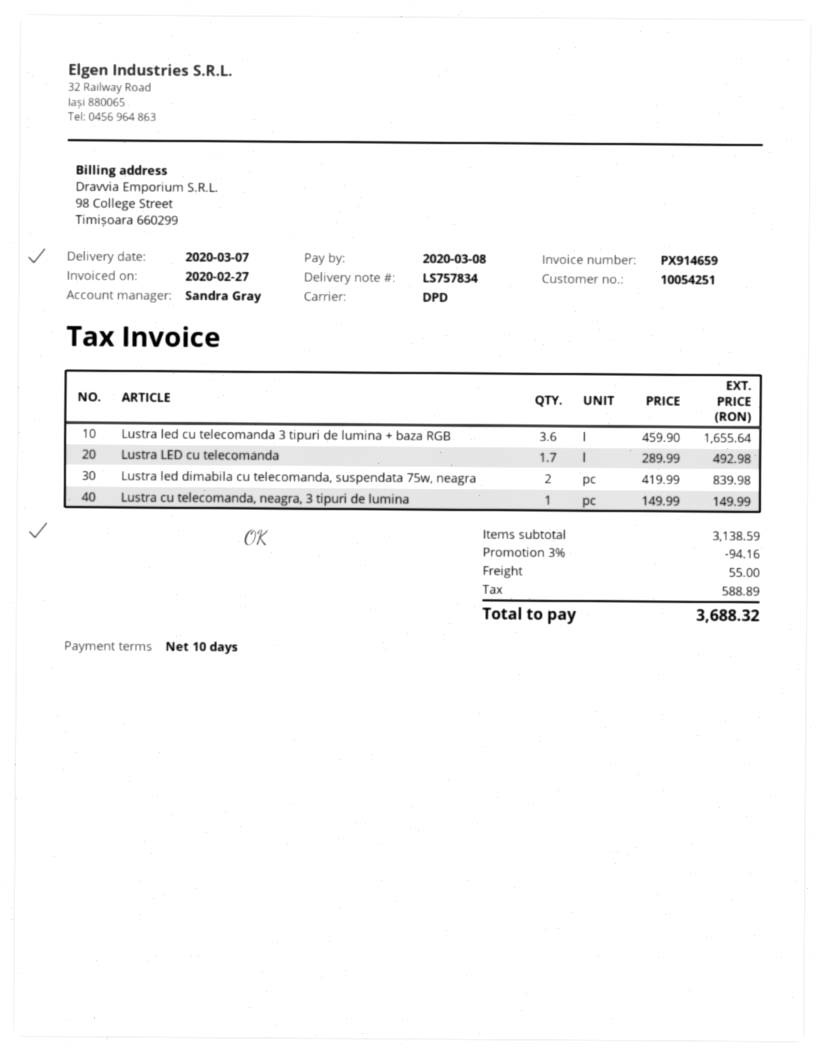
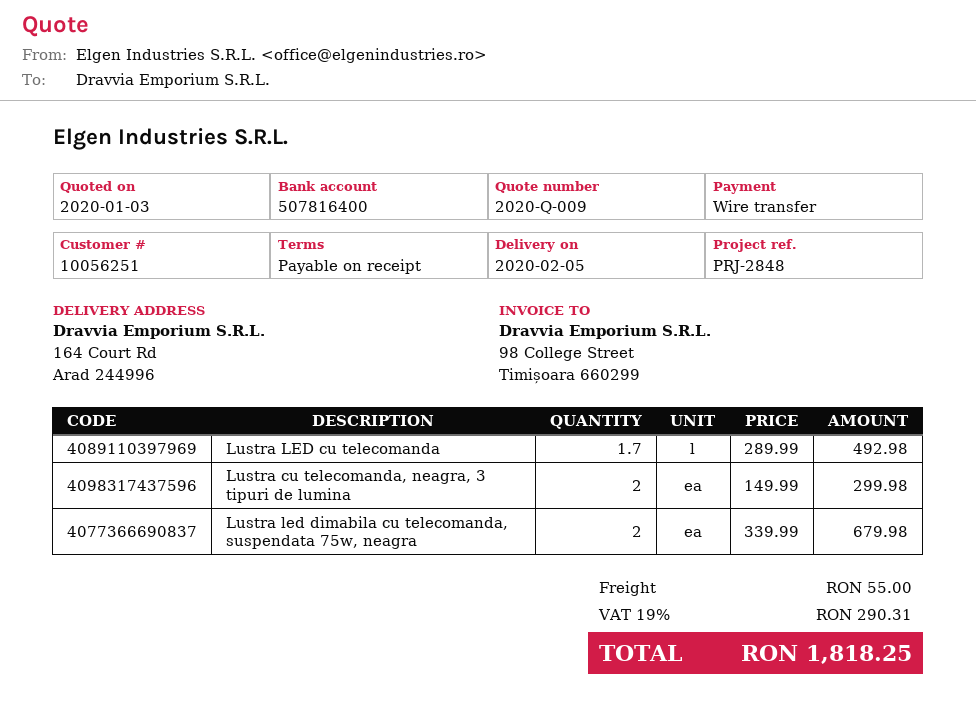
delivery date: 2020-03-07 -> 2020-02-05
payment terms: 10 days -> on receipt
customer number: 10054251 -> 10056251
Lustra led cu telecomanda 3 tipuri de lumina + baza RGB: 3.6 x 459.90 = 1655.64 -> none
Lustra led dimabila cu telecomanda, suspendata 75w, neagra: 2 x 419.99 = 839.98 -> 2 x 339.99 = 679.98
Lustra cu telecomanda, neagra, 3 tipuri de lumina: 1 x 149.99 = 149.99 -> 2 x 149.99 = 299.98
discount: 3% = 94.16 -> none
tax: 588.89 -> 290.31
total: 3688.32 -> 1818.25

